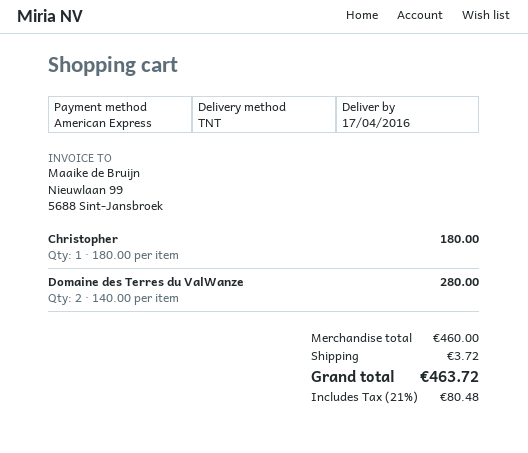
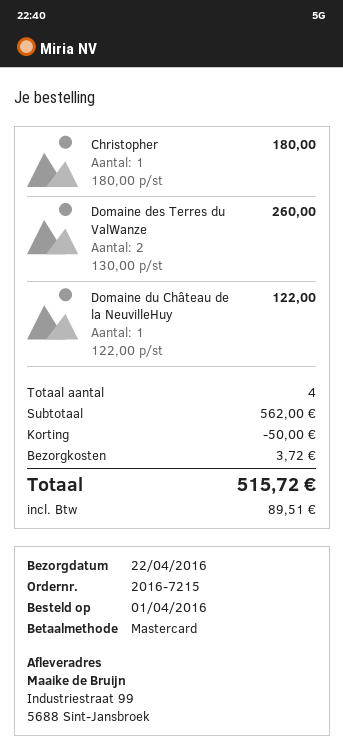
delivery date: 2016-04-17 -> 2016-04-22
payment method: American Express -> Mastercard
Domaine des Terres du ValWanze: 2 x 140.00 = 280.00 -> 2 x 130.00 = 260.00
Domaine du Château de la NeuvilleHuy: none -> 1 x 122.00 = 122.00
subtotal: 460.00 -> 562.00
discount: none -> 50.00
tax: 80.48 -> 89.51
total: 463.72 -> 515.72

